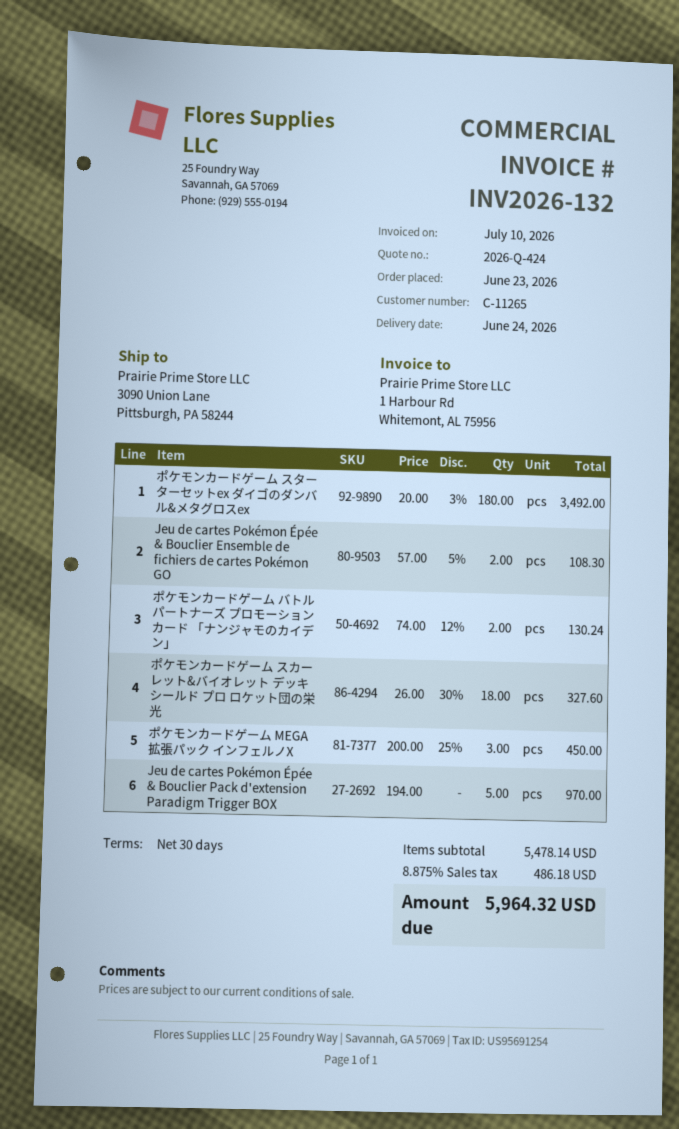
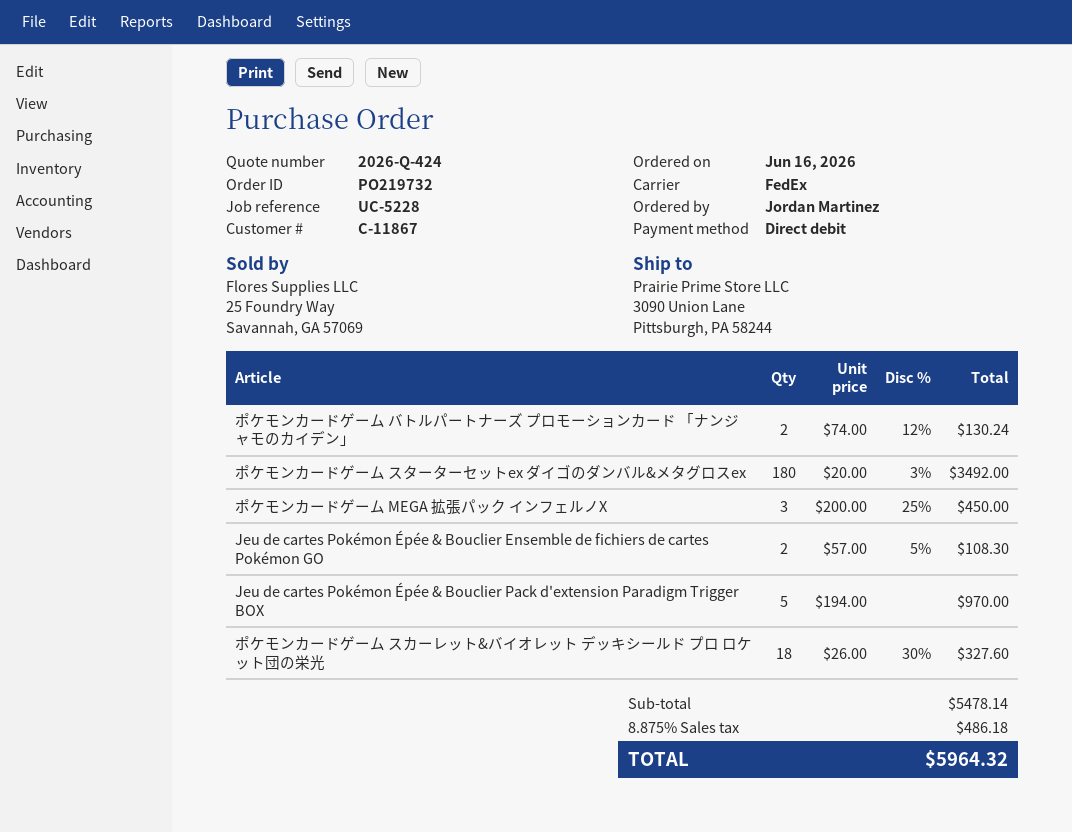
order date: 2026-06-23 -> 2026-06-16
customer number: C-11265 -> C-11867

